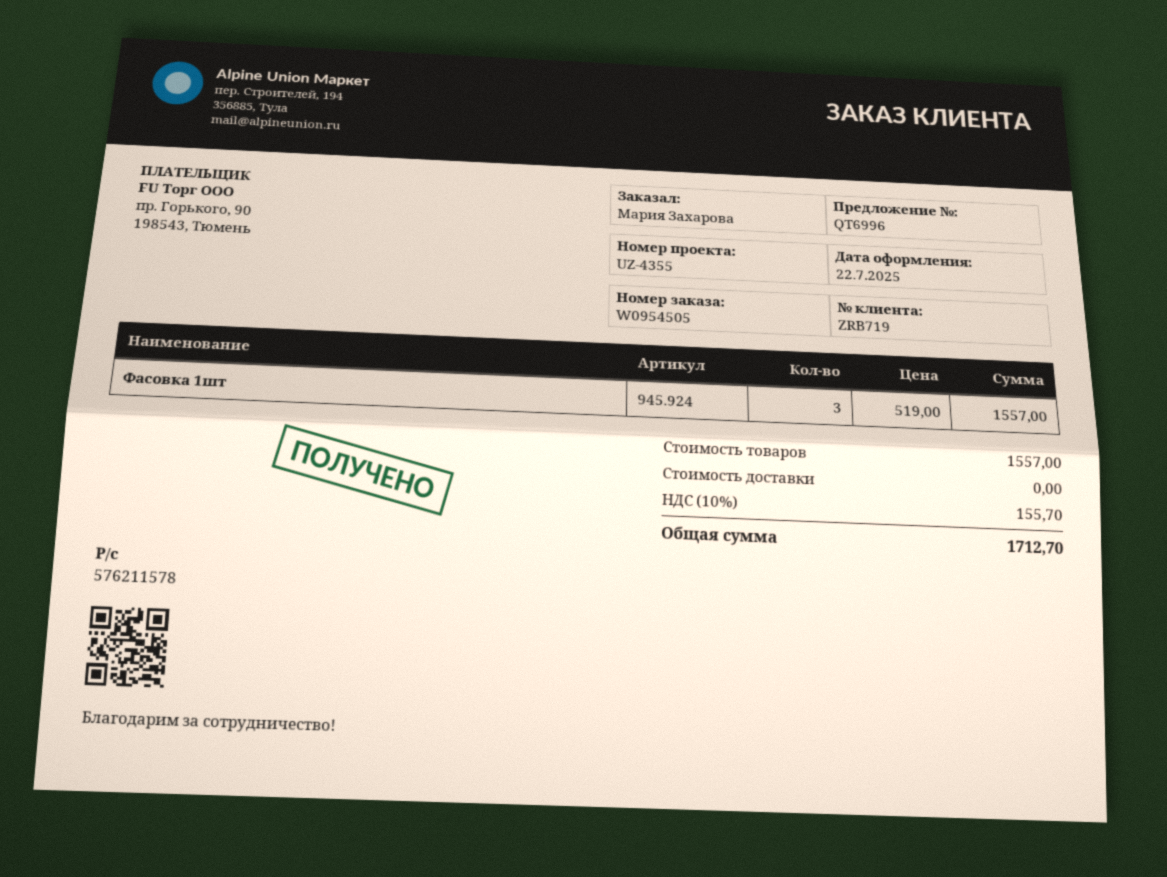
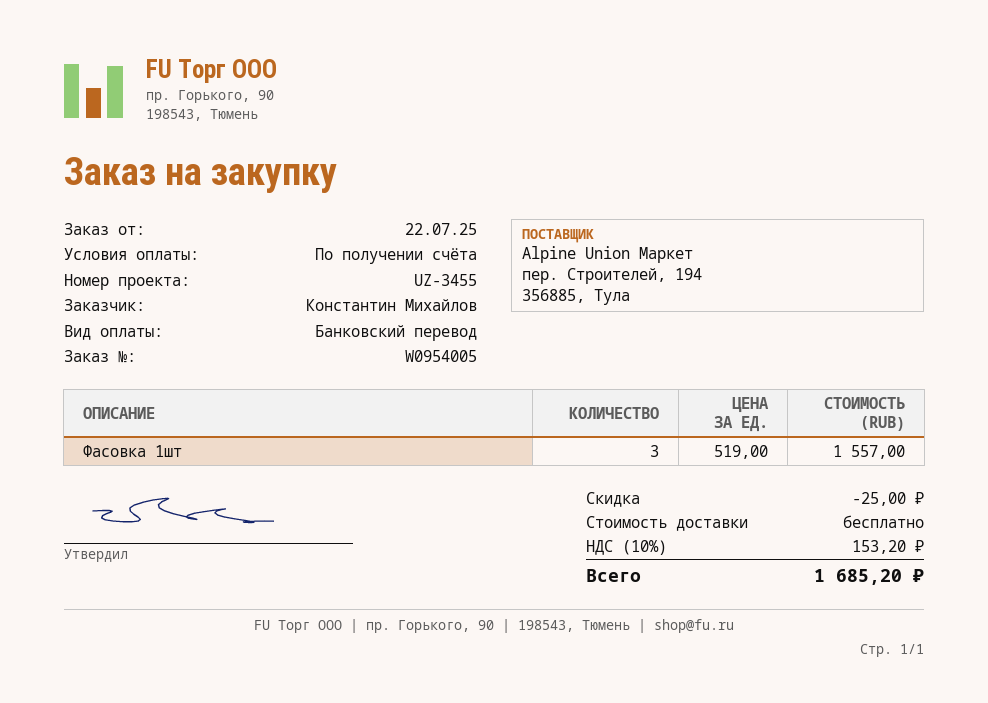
order number: W0954505 -> W0954005
reference: UZ-4355 -> UZ-3455
ordered by: Мария Захарова -> Константин Михайлов
discount: none -> 25.00
tax: 10% = 155.70 -> 10% = 153.20
total: 1712.70 -> 1685.20

